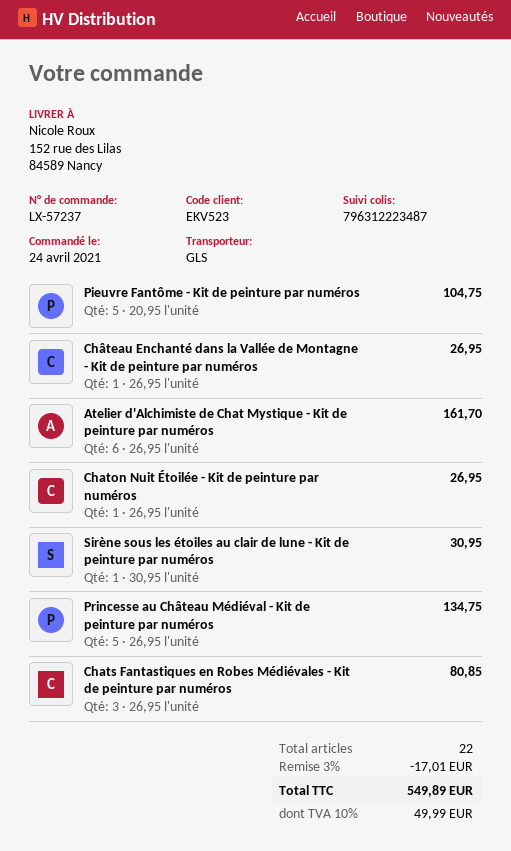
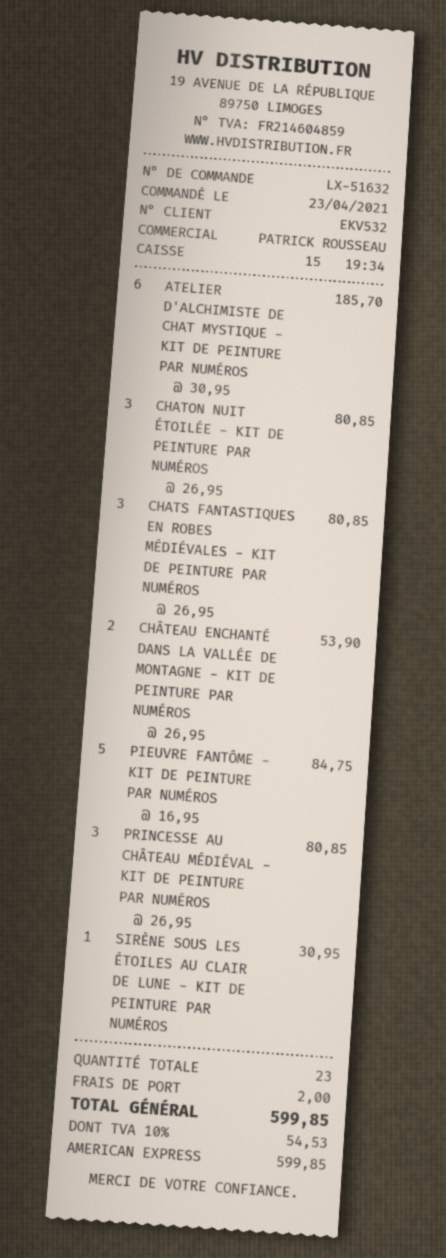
order number: LX-57237 -> LX-51632
order date: 2021-04-24 -> 2021-04-23
customer number: EKV523 -> EKV532
Pieuvre Fantôme - Kit de peinture par numéros: 5 x 20.95 = 104.75 -> 5 x 16.95 = 84.75
Château Enchanté dans la Vallée de Montagne - Kit de peinture par numéros: 1 x 26.95 = 26.95 -> 2 x 26.95 = 53.90
Atelier d'Alchimiste de Chat Mystique - Kit de peinture par numéros: 6 x 26.95 = 161.70 -> 6 x 30.95 = 185.70
Chaton Nuit Étoilée - Kit de peinture par numéros: 1 x 26.95 = 26.95 -> 3 x 26.95 = 80.85
Princesse au Château Médiéval - Kit de peinture par numéros: 5 x 26.95 = 134.75 -> 3 x 26.95 = 80.85
total quantity: 22 -> 23
discount: 3% = 17.01 -> none
shipping: none -> 2.00
tax: 10% = 49.99 -> 10% = 54.53
total: 549.89 -> 599.85

